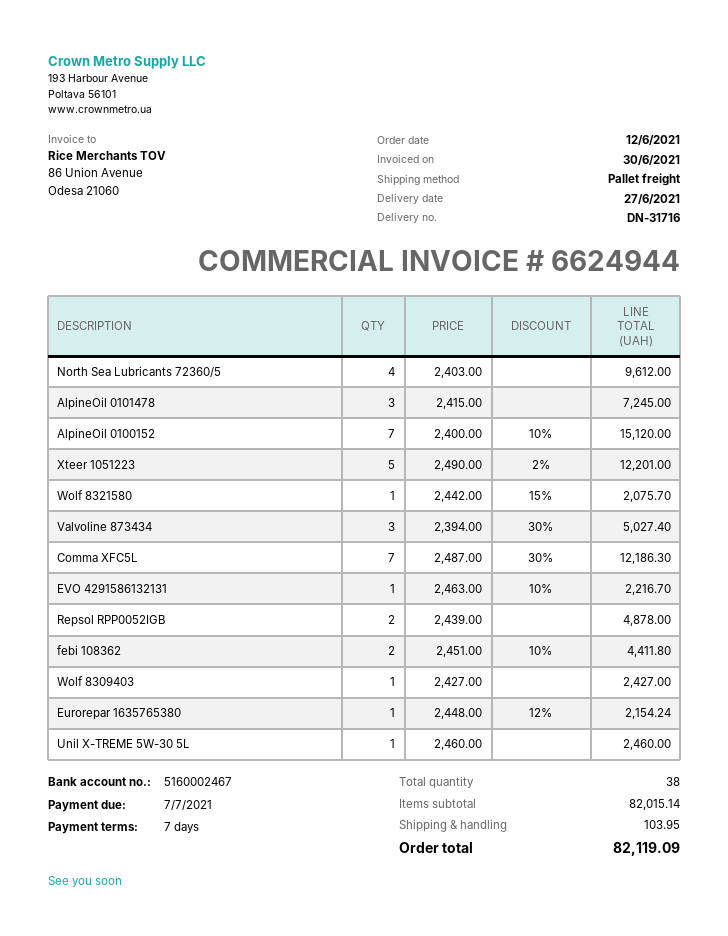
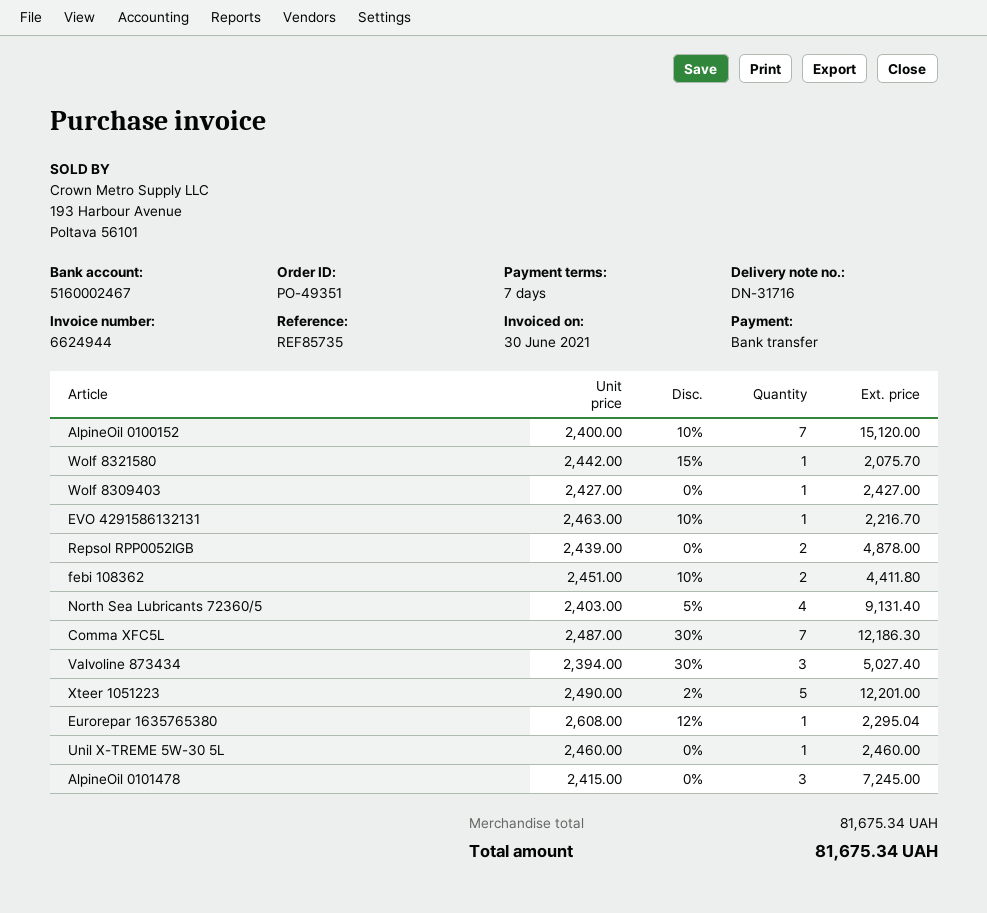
North Sea Lubricants 72360/5: 4 x 2403.00 = 9612.00 -> 4 x 2403.00 - 5% = 9131.40
Eurorepar 1635765380: 1 x 2448.00 - 12% = 2154.24 -> 1 x 2608.00 - 12% = 2295.04
subtotal: 82015.14 -> 81675.34
shipping: 103.95 -> none
total: 82119.09 -> 81675.34

